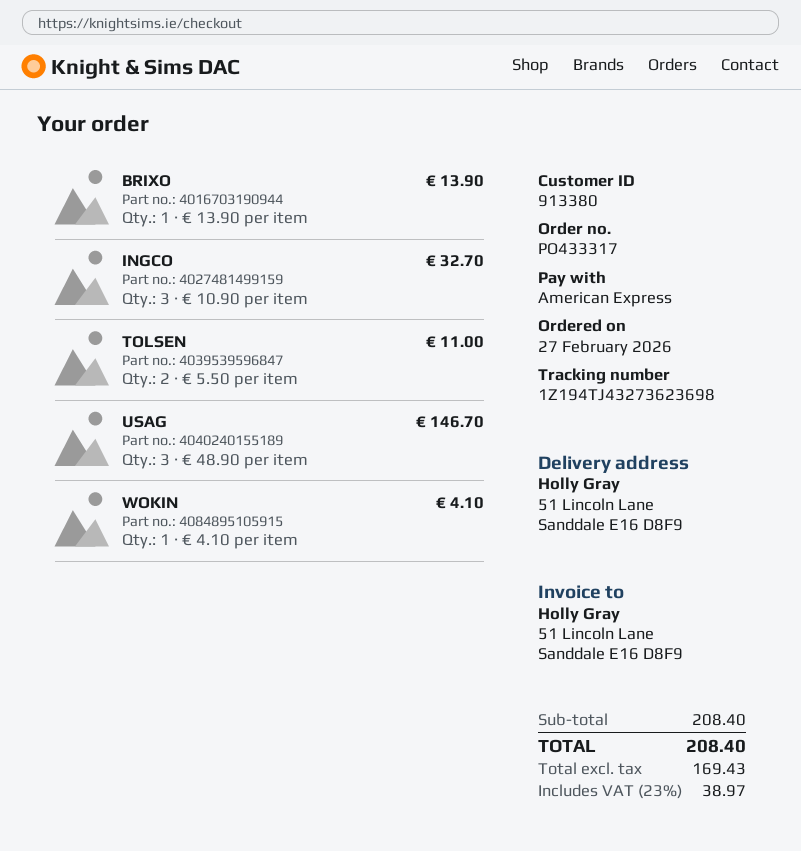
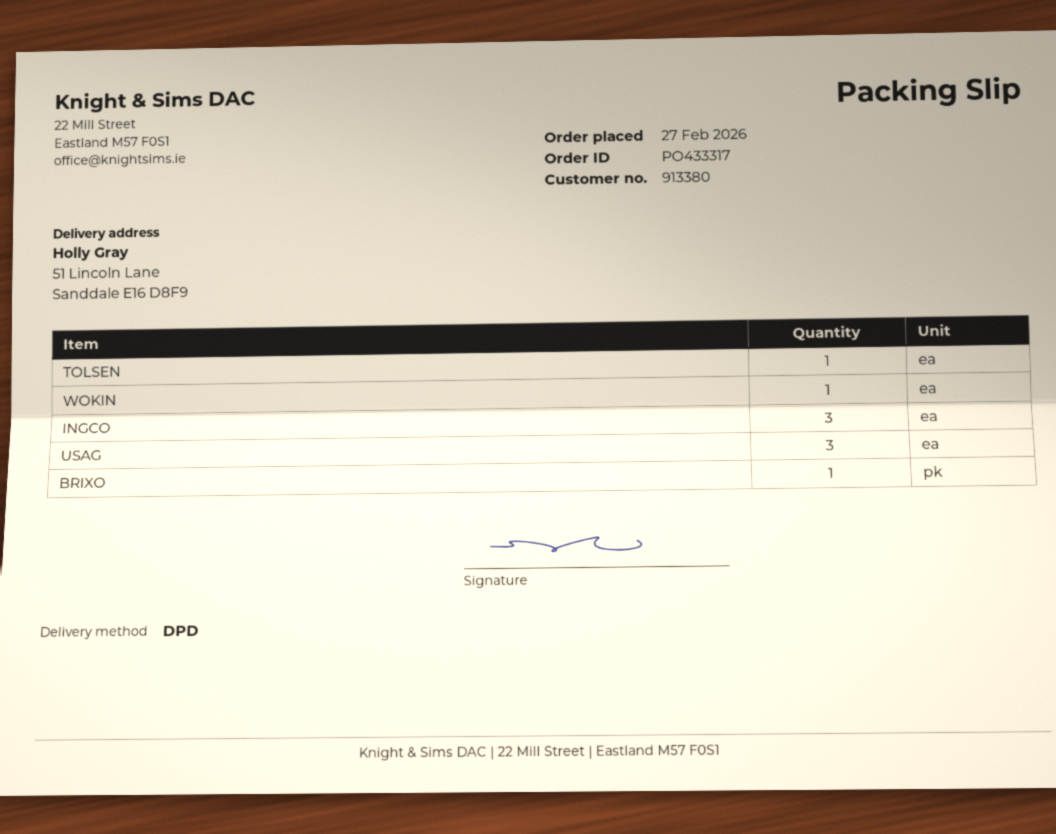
TOLSEN: 2 -> 1

